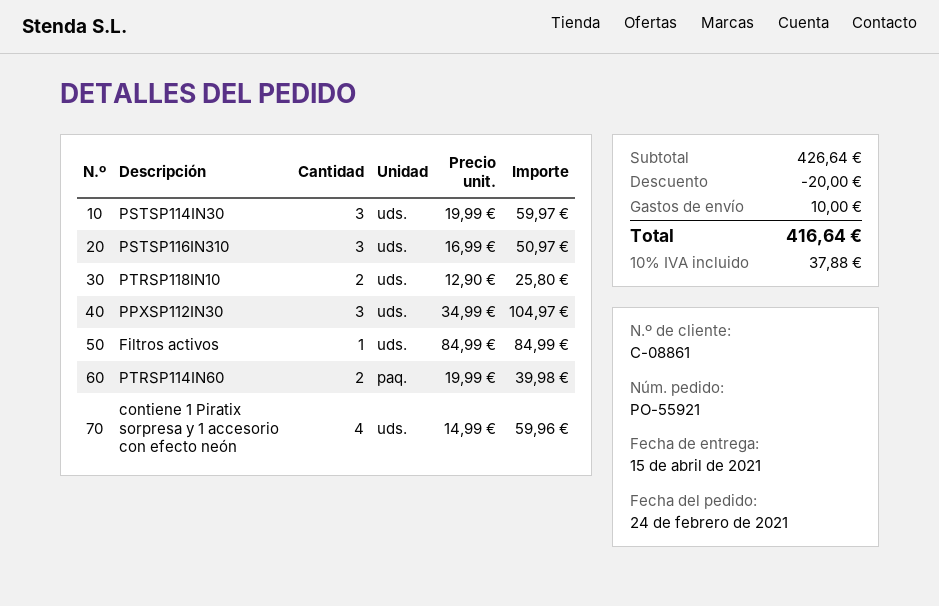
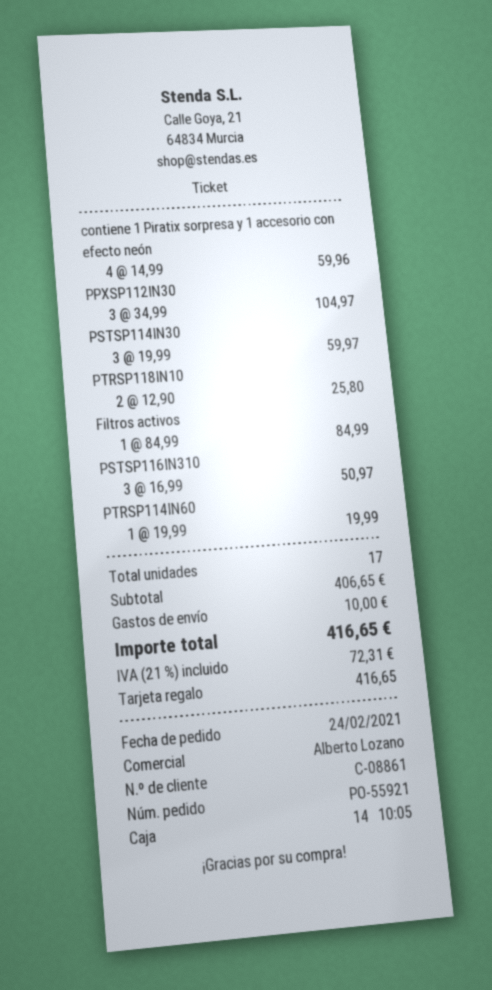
PTRSP114IN60: 2 x 19.99 = 39.98 -> 1 x 19.99 = 19.99
subtotal: 426.64 -> 406.65
discount: 20.00 -> none
tax: 10% = 37.88 -> 21% = 72.31
total: 416.64 -> 416.65

